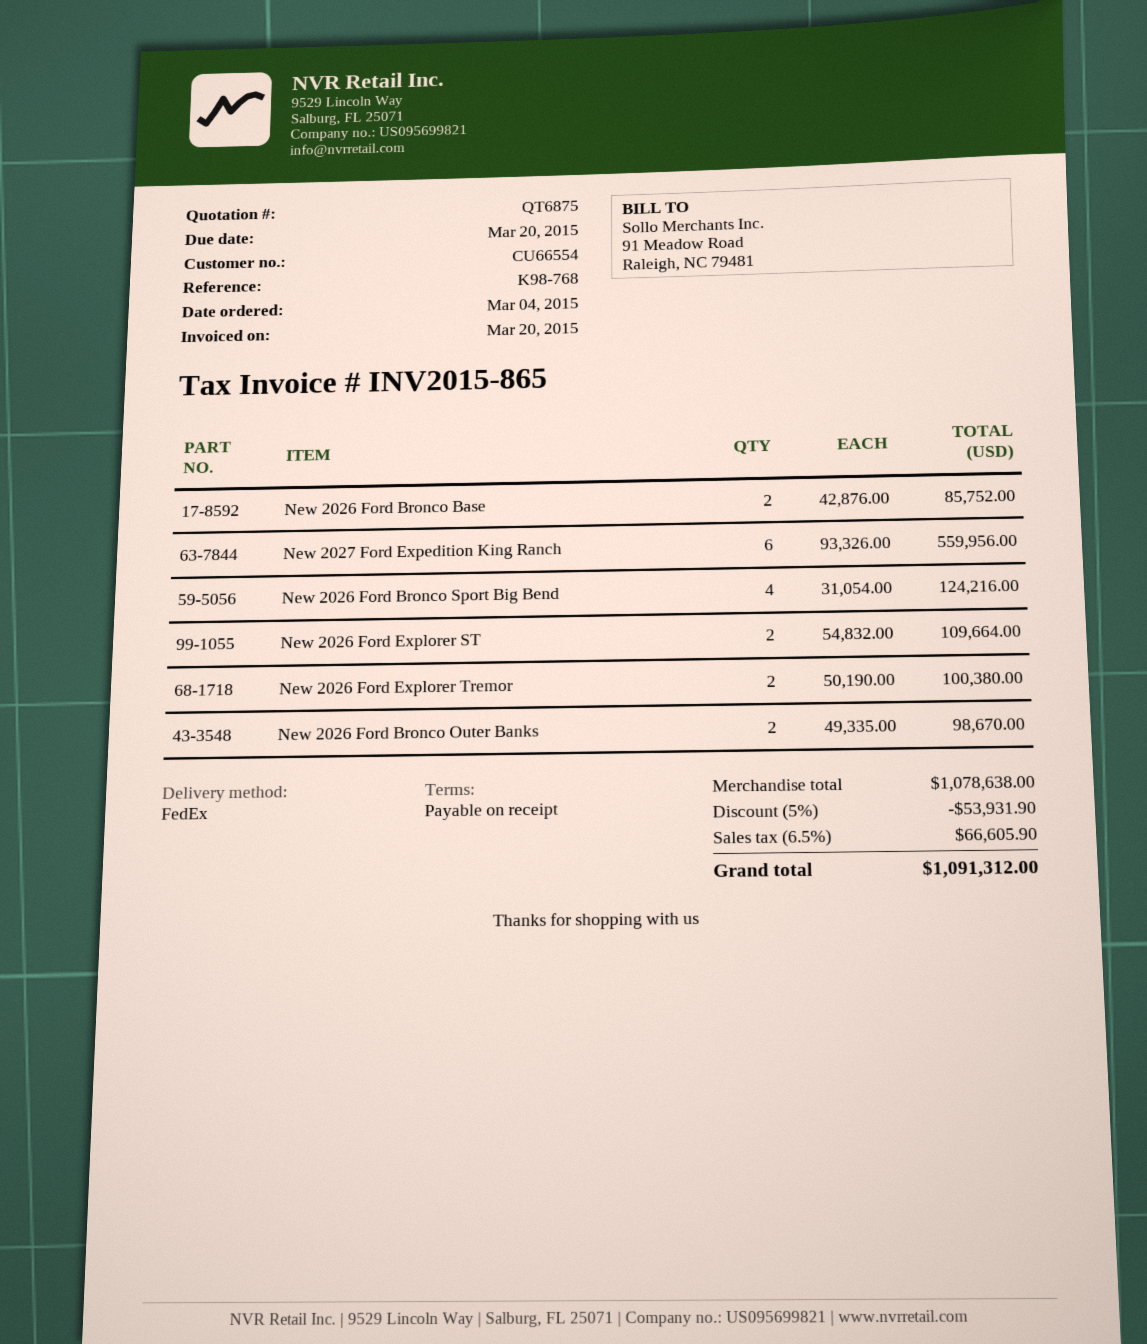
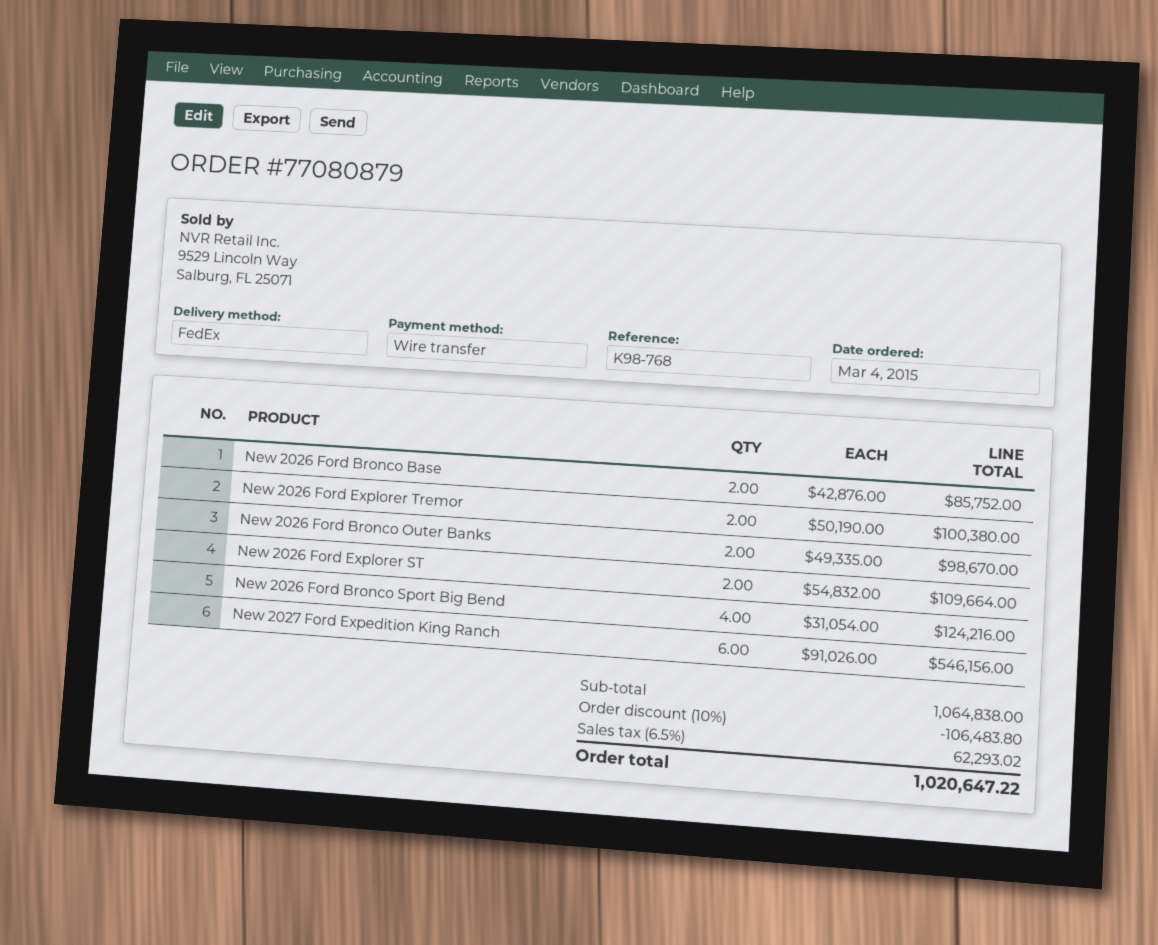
New 2027 Ford Expedition King Ranch: 6 x 93326.00 = 559956.00 -> 6 x 91026.00 = 546156.00
subtotal: 1078638.00 -> 1064838.00
discount: 5% = 53931.90 -> 10% = 106483.80
tax: 6.5% = 66605.90 -> 6.5% = 62293.02
total: 1091312.00 -> 1020647.22

